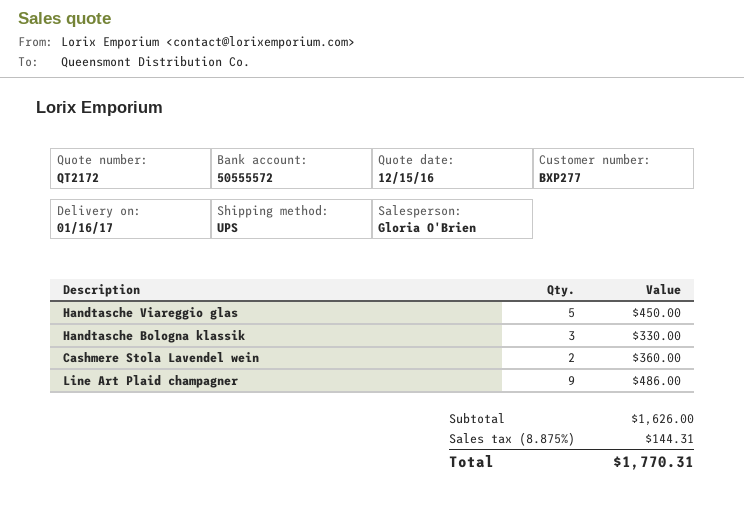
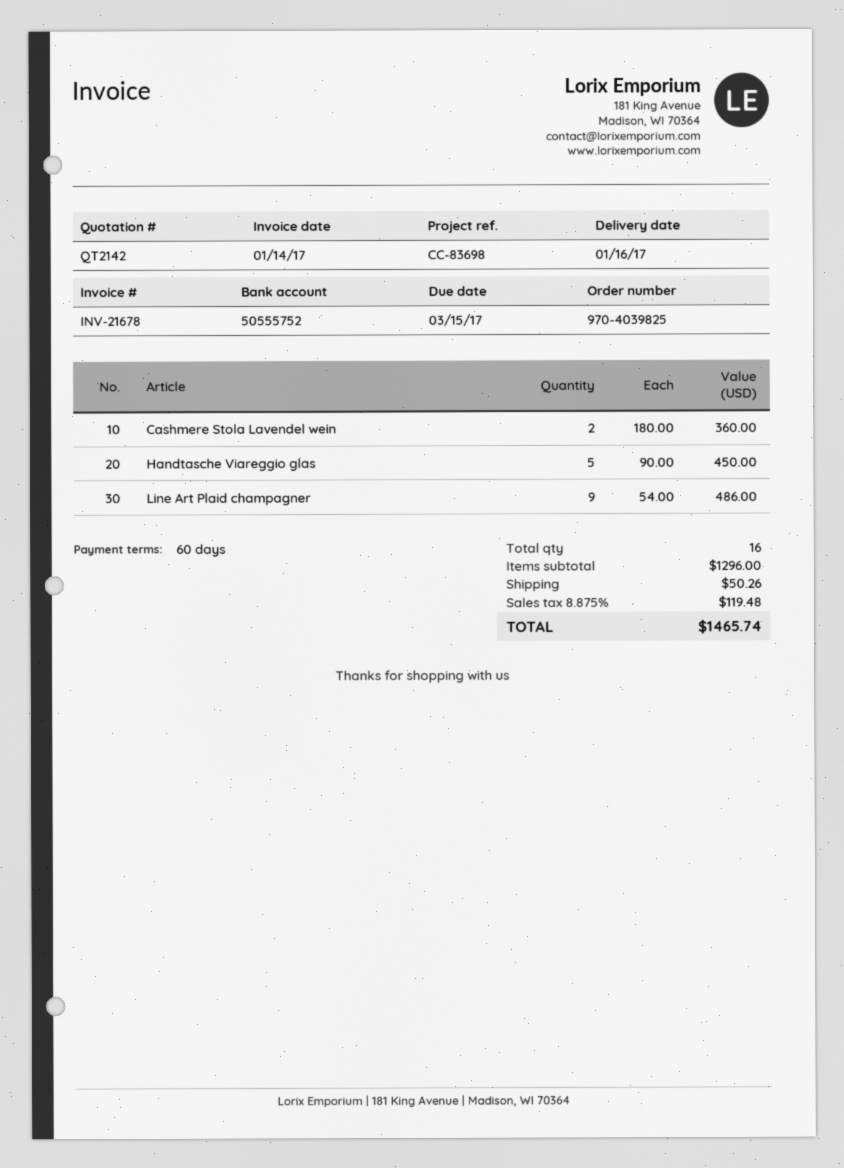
quote number: QT2172 -> QT2142
bank account: 50555572 -> 50555752
Handtasche Bologna klassik: 3 for 330.00 -> none
subtotal: 1626.00 -> 1296.00
shipping: none -> 50.26
tax: 8.875% = 144.31 -> 8.875% = 119.48
total: 1770.31 -> 1465.74

